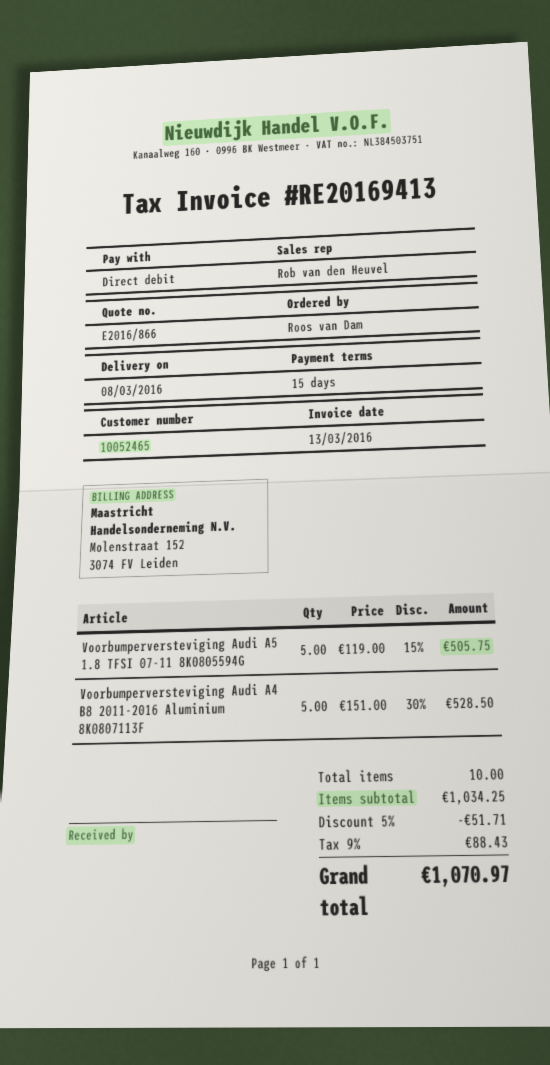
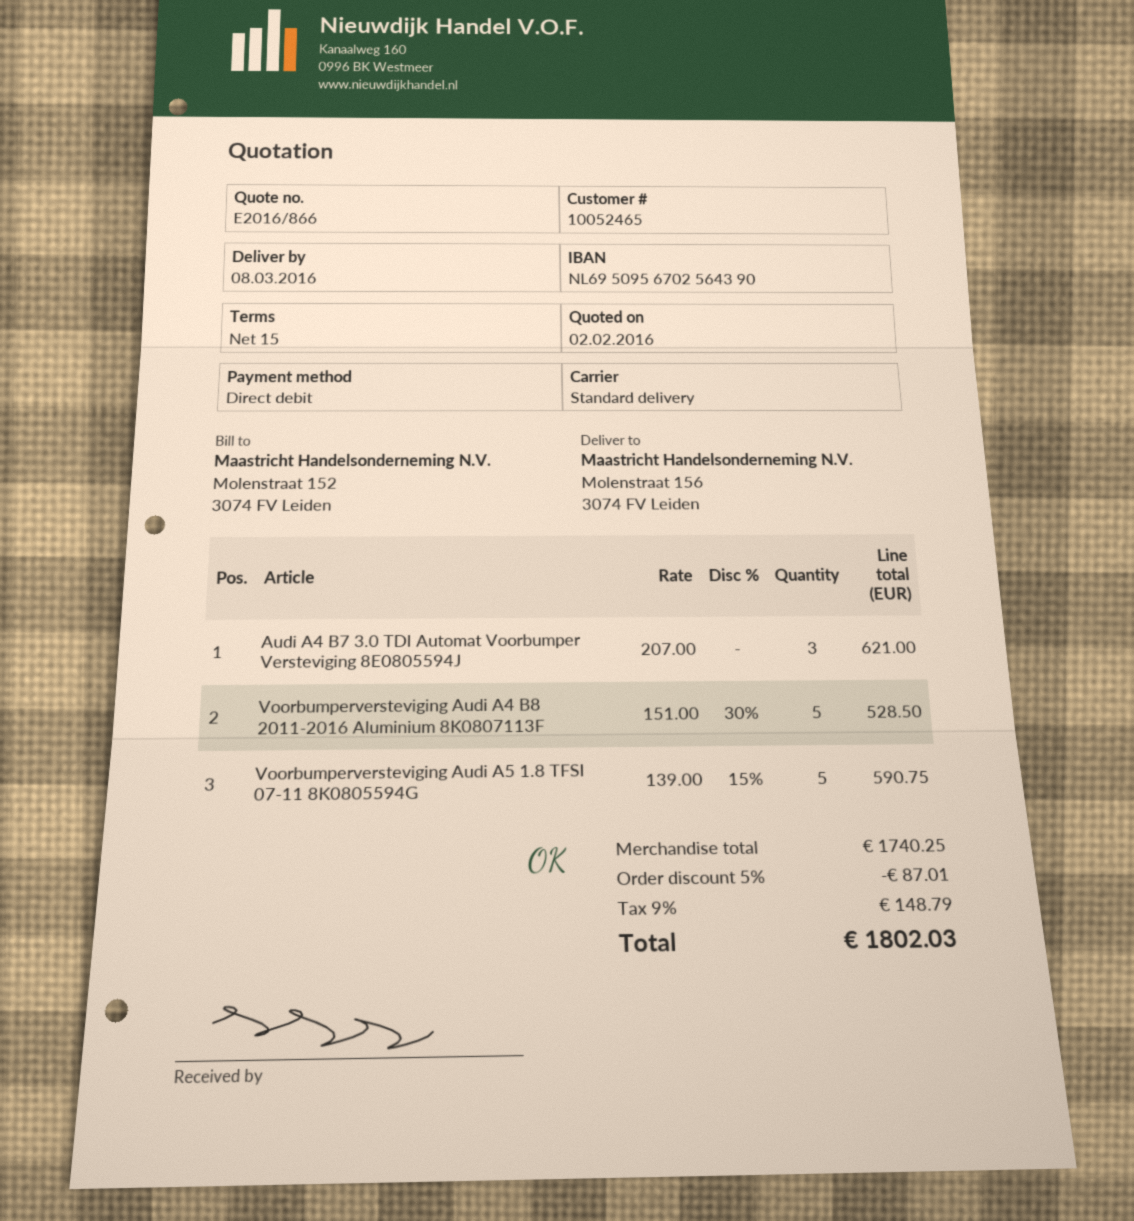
Voorbumperversteviging Audi A5 1.8 TFSI 07-11 8K0805594G: 5 x 119.00 - 15% = 505.75 -> 5 x 139.00 - 15% = 590.75
Audi A4 B7 3.0 TDI Automat Voorbumper Versteviging 8E0805594J: none -> 3 x 207.00 = 621.00
subtotal: 1034.25 -> 1740.25
discount: 5% = 51.71 -> 5% = 87.01
tax: 9% = 88.43 -> 9% = 148.79
total: 1070.97 -> 1802.03

